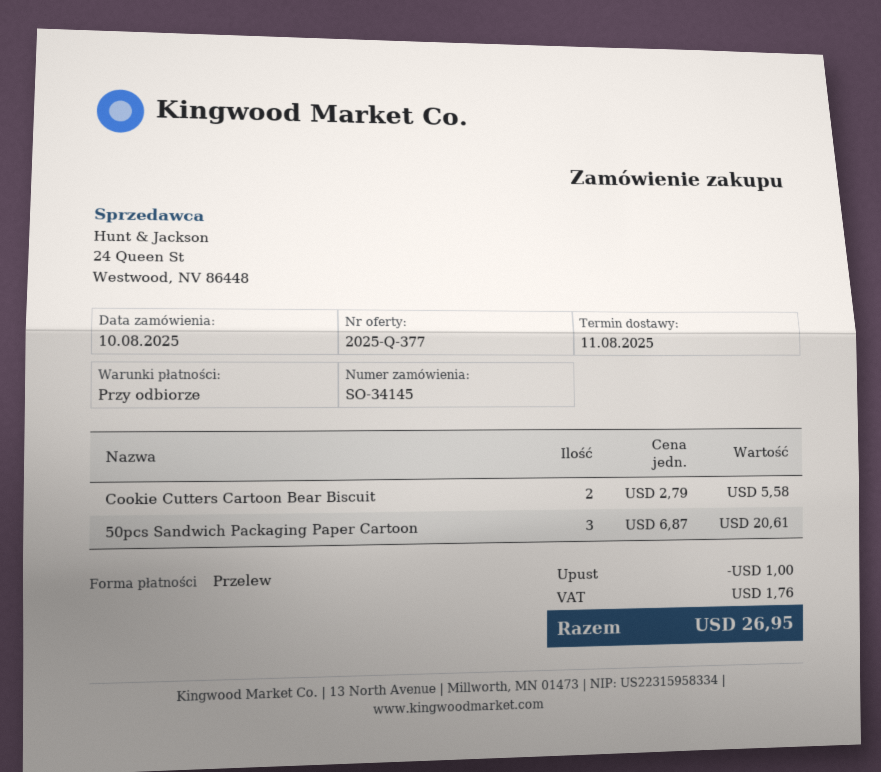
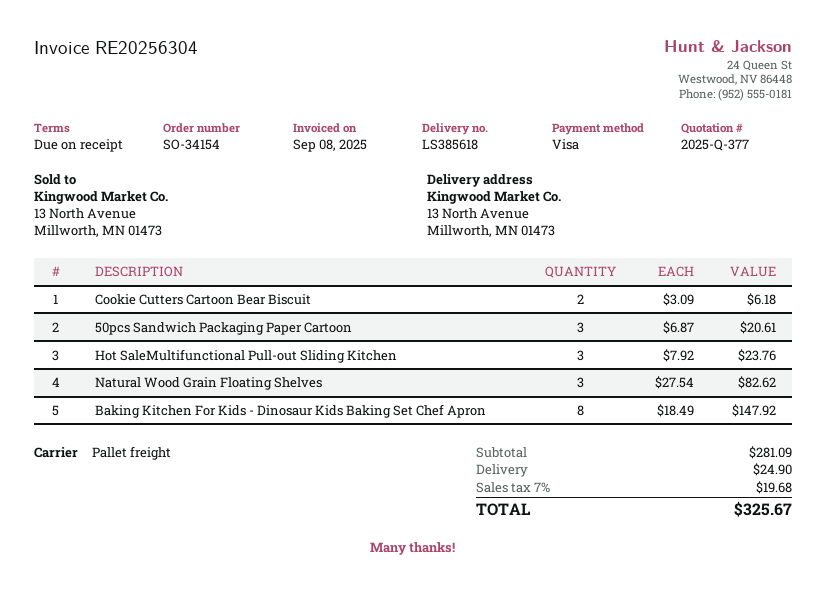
order number: SO-34145 -> SO-34154
payment method: bank transfer -> Visa
Cookie Cutters Cartoon Bear Biscuit: 2 x 2.79 = 5.58 -> 2 x 3.09 = 6.18
Hot SaleMultifunctional Pull-out Sliding Kitchen: none -> 3 x 7.92 = 23.76
Natural Wood Grain Floating Shelves: none -> 3 x 27.54 = 82.62
Baking Kitchen For Kids - Dinosaur Kids Baking Set Chef Apron: none -> 8 x 18.49 = 147.92
discount: 1.00 -> none
shipping: none -> 24.90
tax: 1.76 -> 19.68
total: 26.95 -> 325.67

